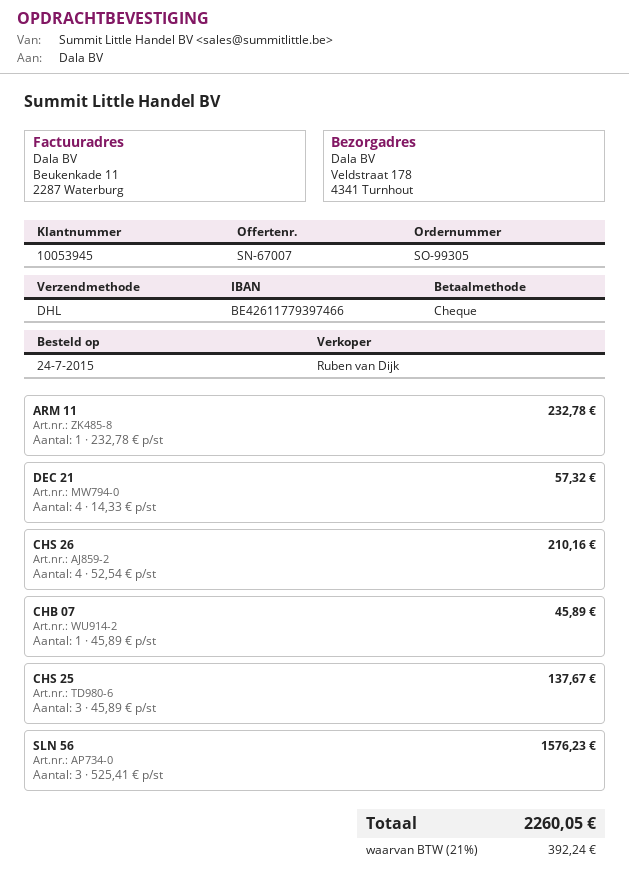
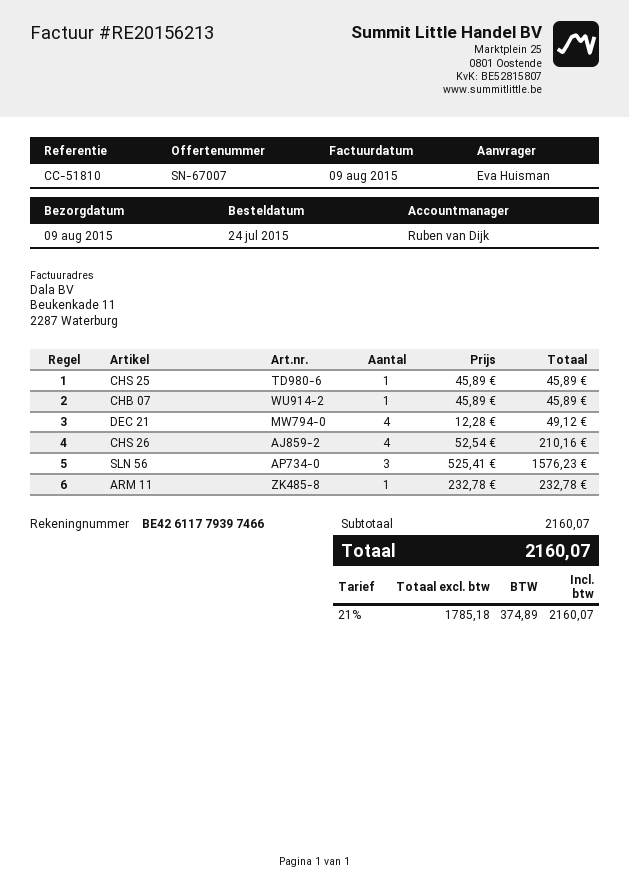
DEC 21: 4 x 14.33 = 57.32 -> 4 x 12.28 = 49.12
CHS 25: 3 x 45.89 = 137.67 -> 1 x 45.89 = 45.89
tax: 21% = 392.24 -> 21% = 374.89
total: 2260.05 -> 2160.07

